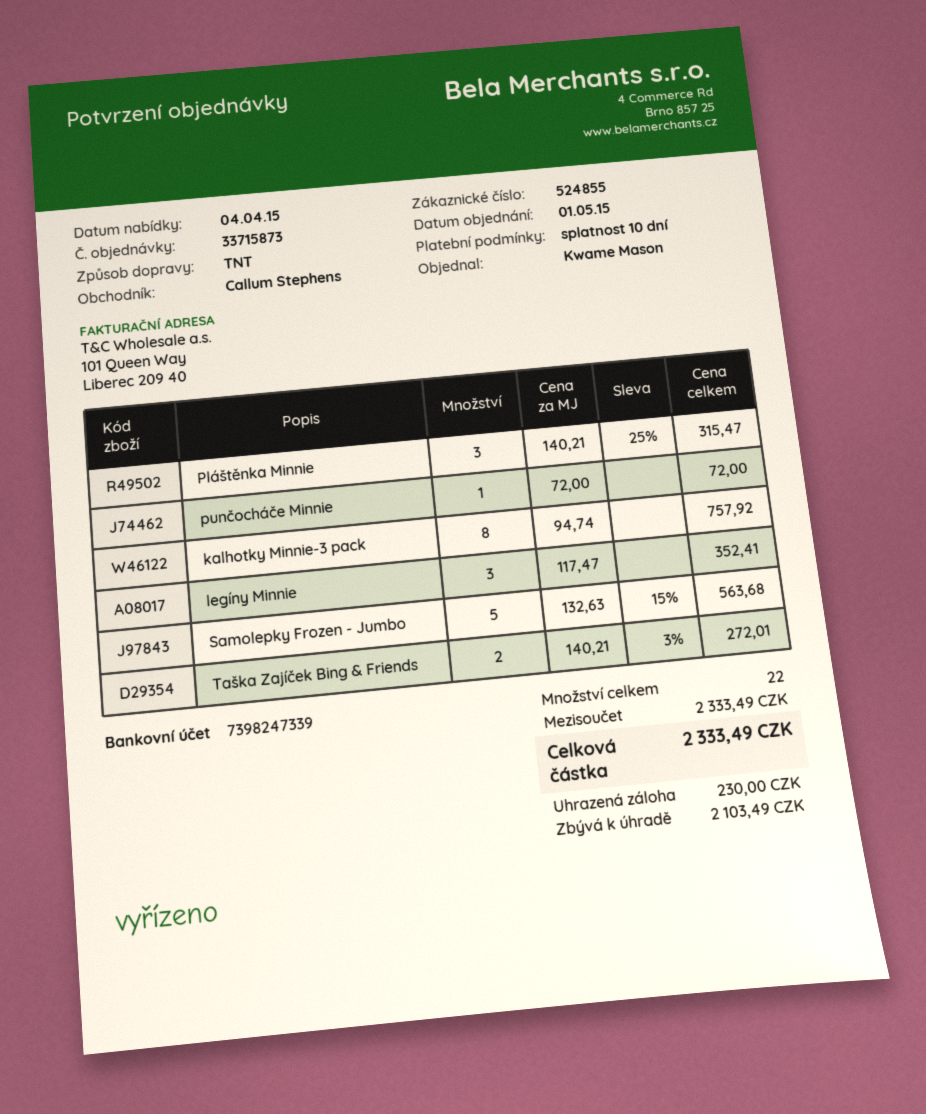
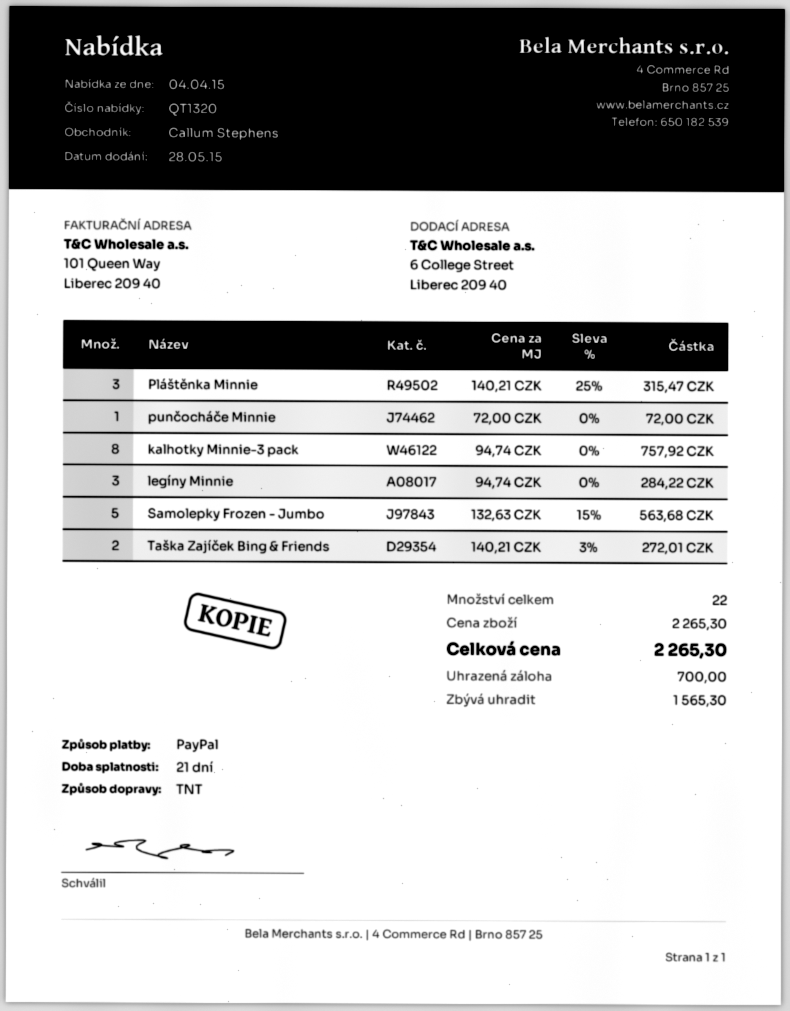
payment terms: 10 days -> 21 days
legíny Minnie: 3 x 117.47 = 352.41 -> 3 x 94.74 = 284.22
subtotal: 2333.49 -> 2265.30
total: 2333.49 -> 2265.30
deposit: 230.00 -> 700.00
balance: 2103.49 -> 1565.30

